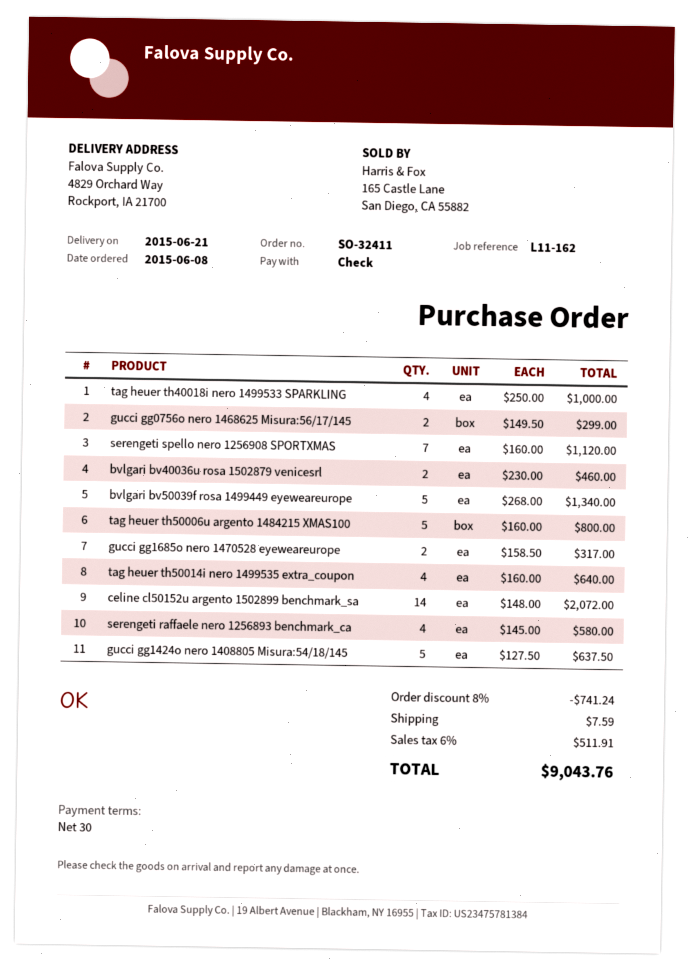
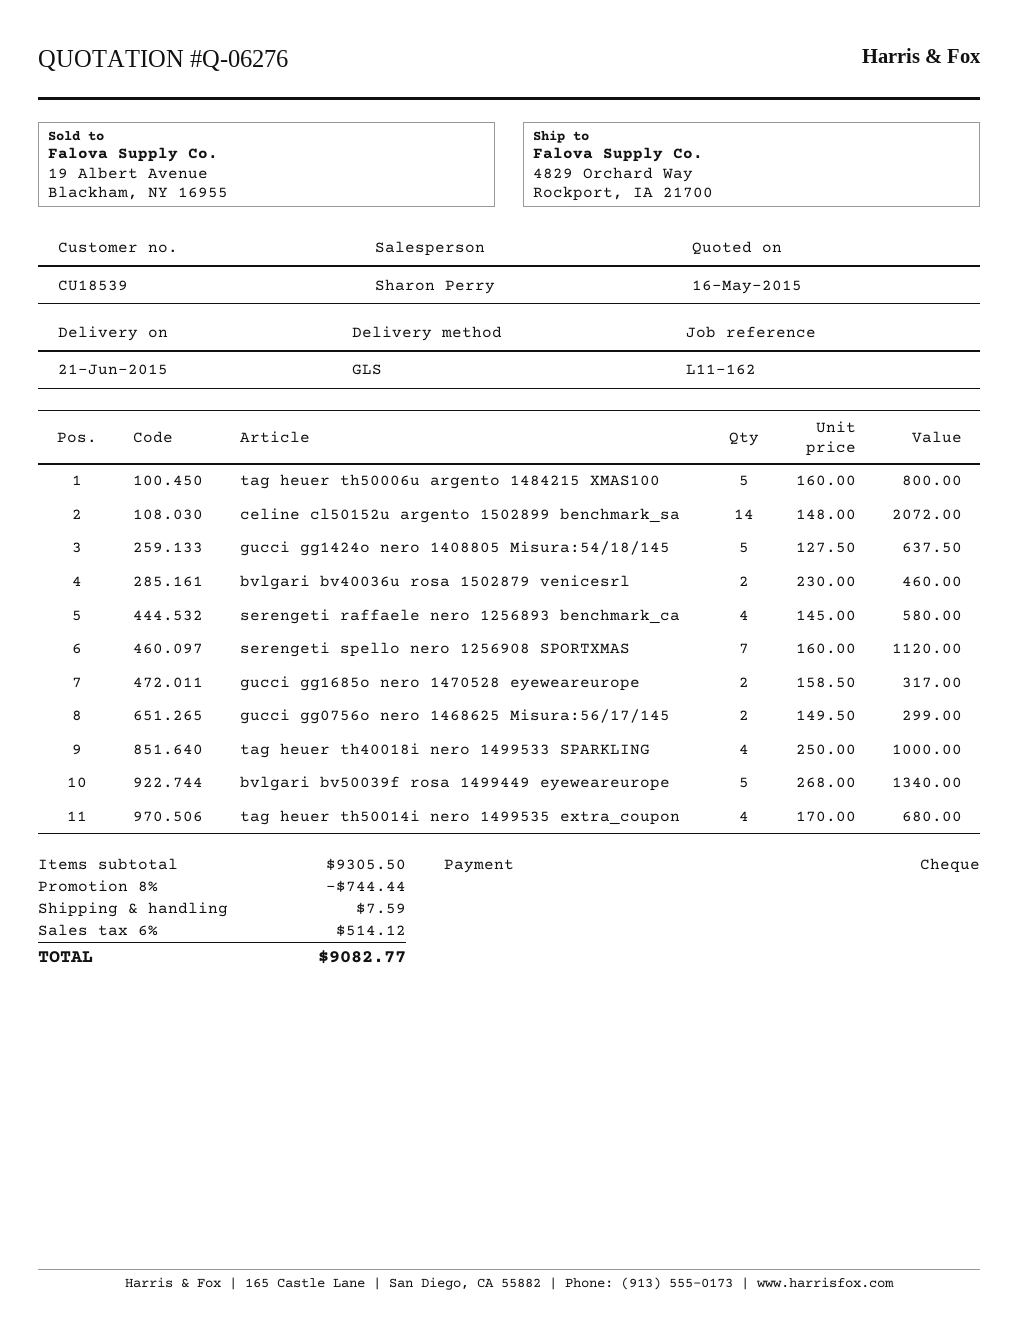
tag heuer th50014i nero 1499535 extra_coupon: 4 x 160.00 = 640.00 -> 4 x 170.00 = 680.00
discount: 8% = 741.24 -> 8% = 744.44
tax: 6% = 511.91 -> 6% = 514.12
total: 9043.76 -> 9082.77

